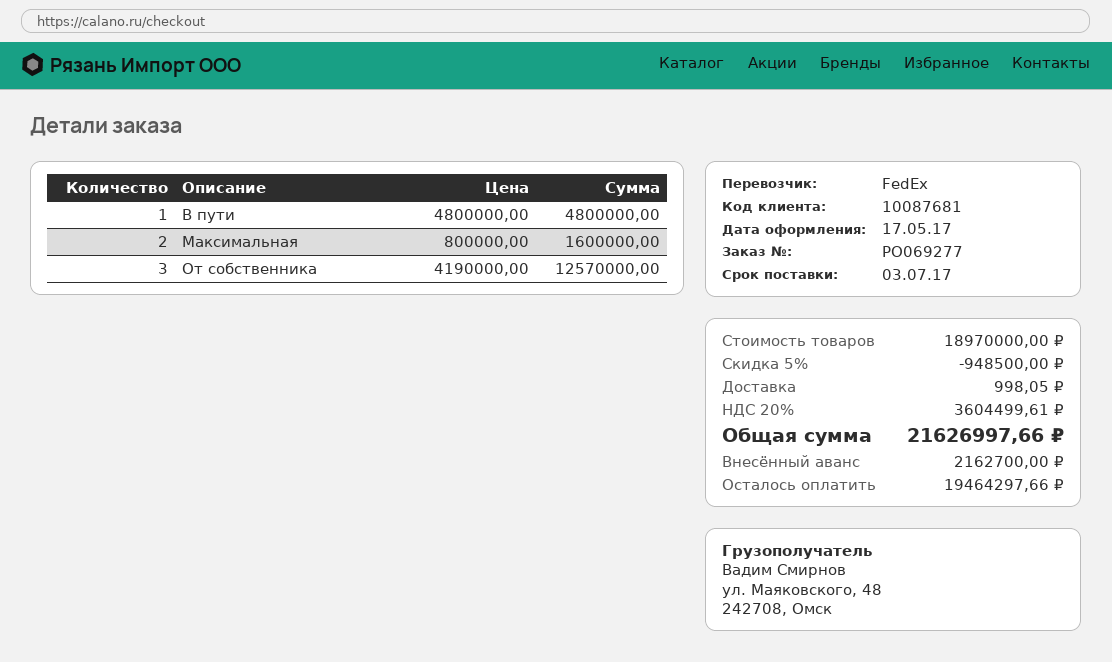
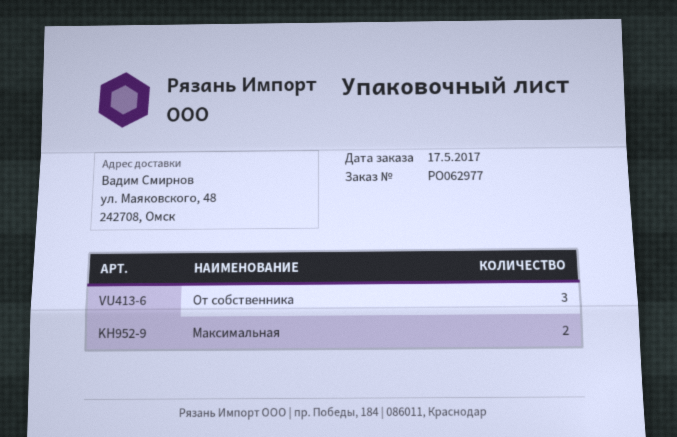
order number: PO069277 -> PO062977
В пути: 1 -> none

